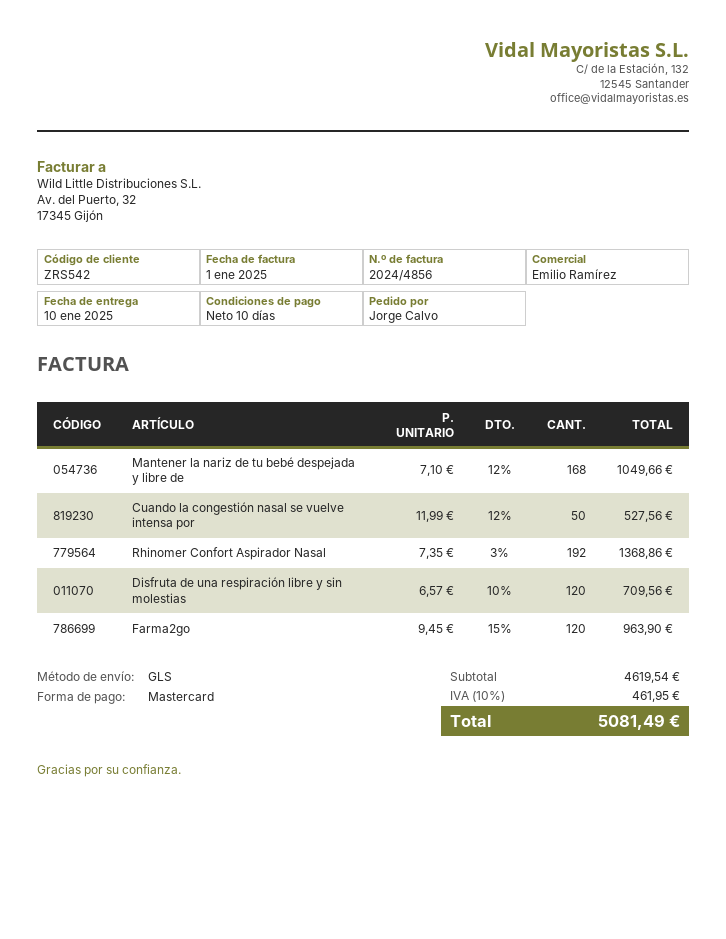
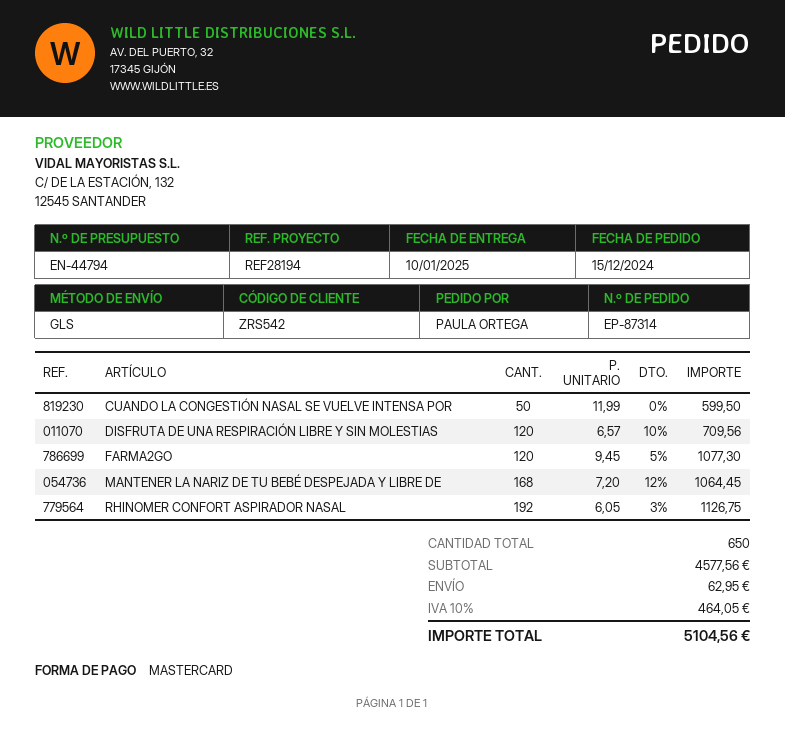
ordered by: Jorge Calvo -> PAULA ORTEGA
Mantener la nariz de tu bebé despejada y libre de: 168 x 7.10 - 12% = 1049.66 -> 168 x 7.20 - 12% = 1064.45
Cuando la congestión nasal se vuelve intensa por: 50 x 11.99 - 12% = 527.56 -> 50 x 11.99 = 599.50
Rhinomer Confort Aspirador Nasal: 192 x 7.35 - 3% = 1368.86 -> 192 x 6.05 - 3% = 1126.75
Farma2go: 120 x 9.45 - 15% = 963.90 -> 120 x 9.45 - 5% = 1077.30
subtotal: 4619.54 -> 4577.56
shipping: none -> 62.95
tax: 10% = 461.95 -> 10% = 464.05
total: 5081.49 -> 5104.56

